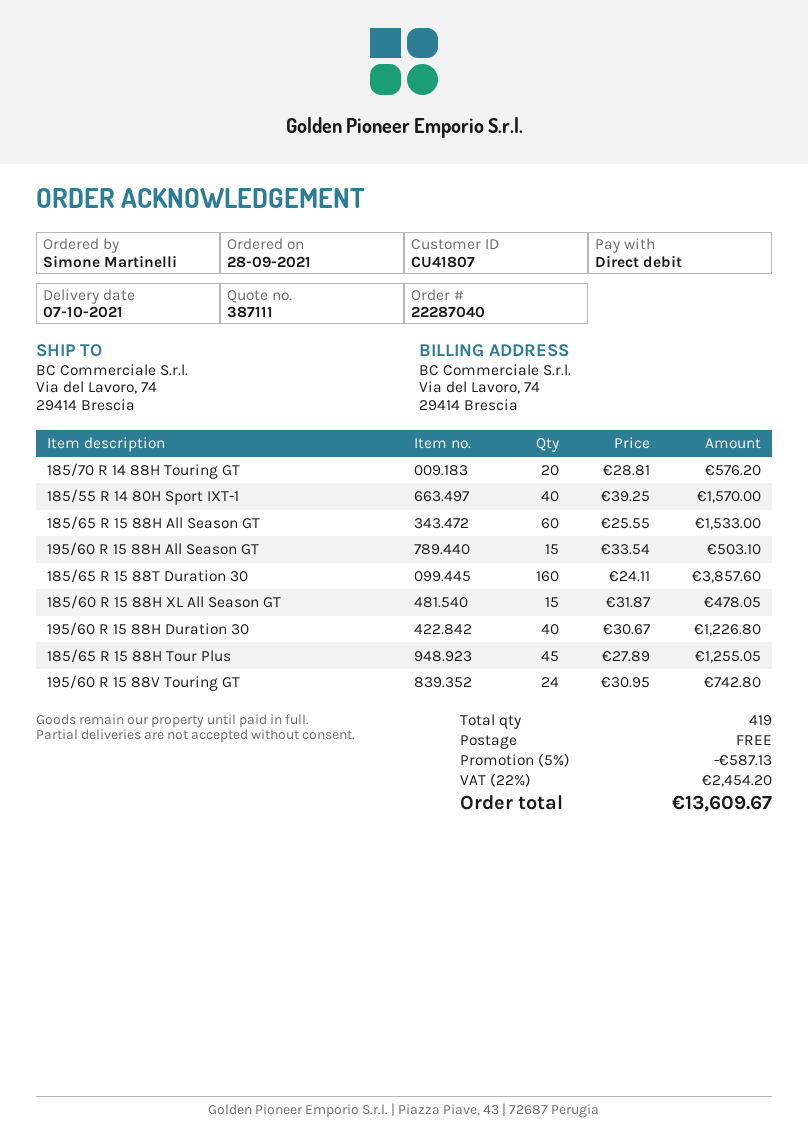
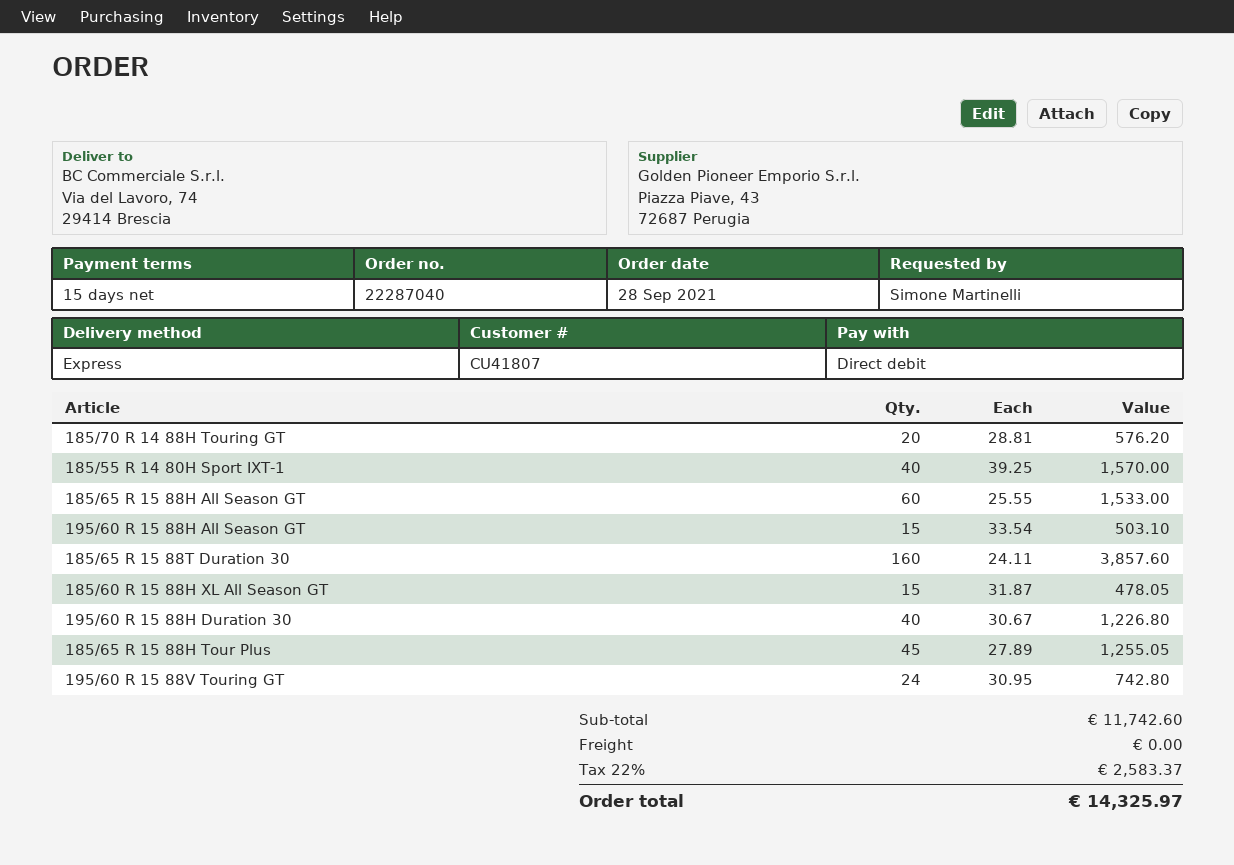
discount: 5% = 587.13 -> none
tax: 22% = 2454.20 -> 22% = 2583.37
total: 13609.67 -> 14325.97

